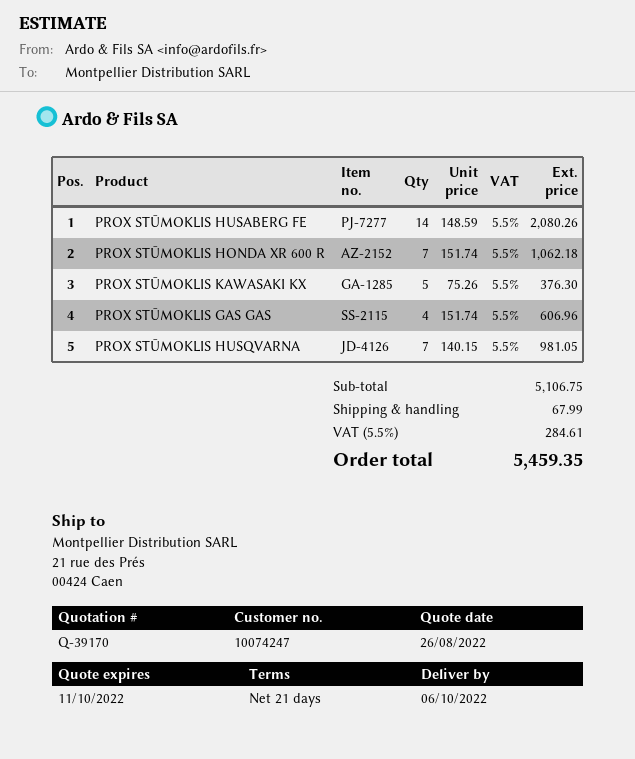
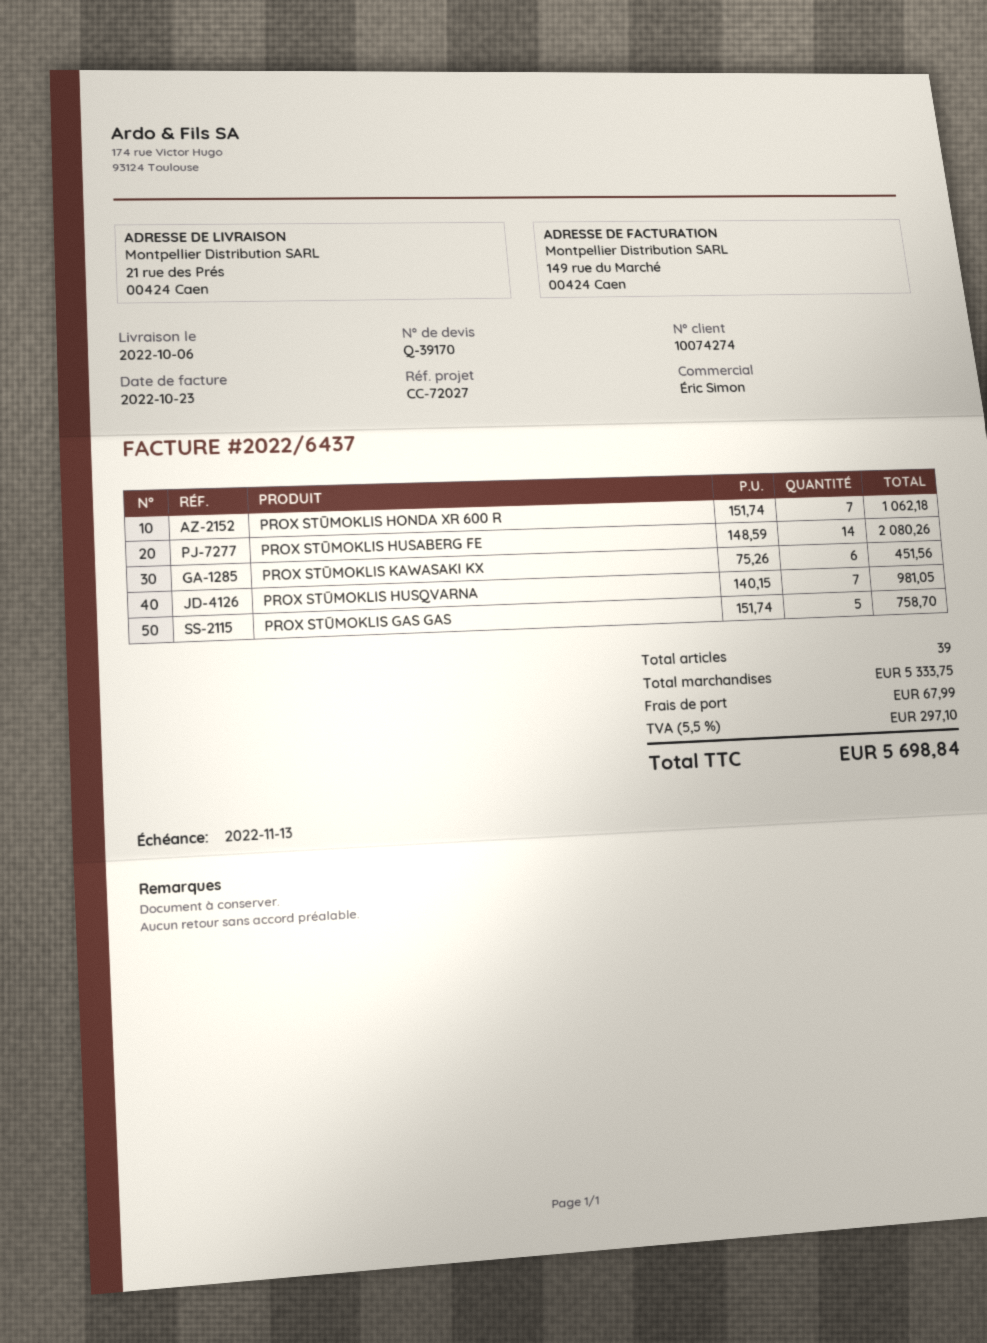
customer number: 10074247 -> 10074274
PROX STŪMOKLIS KAWASAKI KX: 5 x 75.26 = 376.30 -> 6 x 75.26 = 451.56
PROX STŪMOKLIS GAS GAS: 4 x 151.74 = 606.96 -> 5 x 151.74 = 758.70
subtotal: 5106.75 -> 5333.75
tax: 5.5% = 284.61 -> 5.5% = 297.10
total: 5459.35 -> 5698.84

